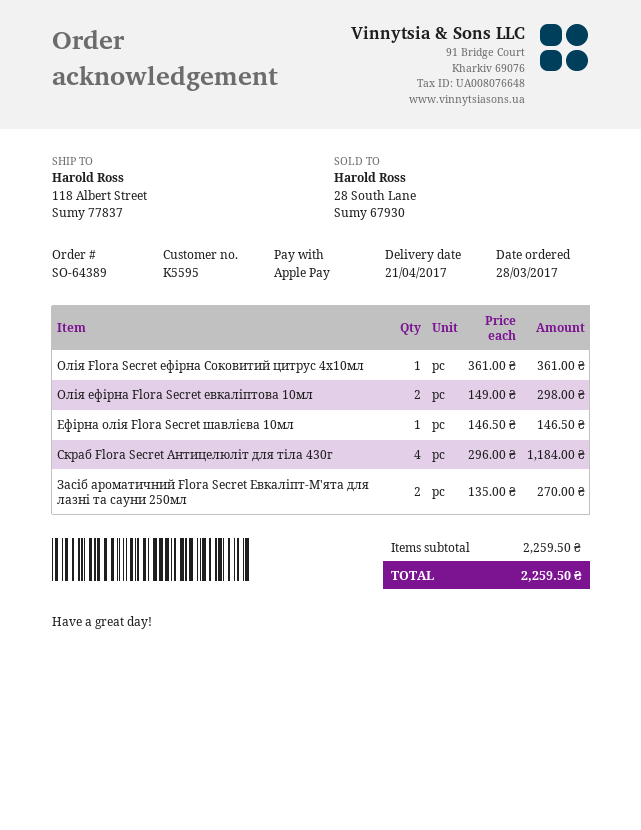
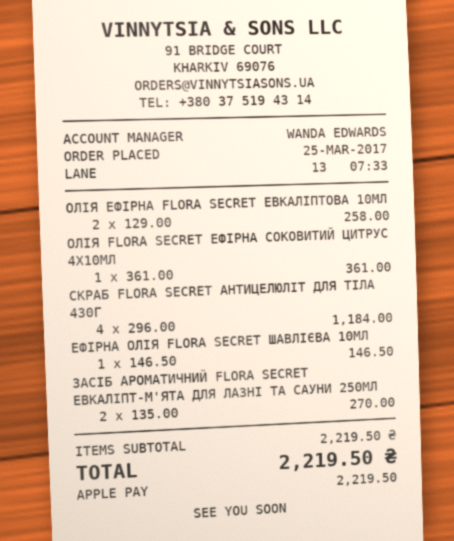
order date: 2017-03-28 -> 2017-03-25
Олія ефірна Flora Secret евкаліптова 10мл: 2 x 149.00 = 298.00 -> 2 x 129.00 = 258.00
subtotal: 2259.50 -> 2219.50
total: 2259.50 -> 2219.50

